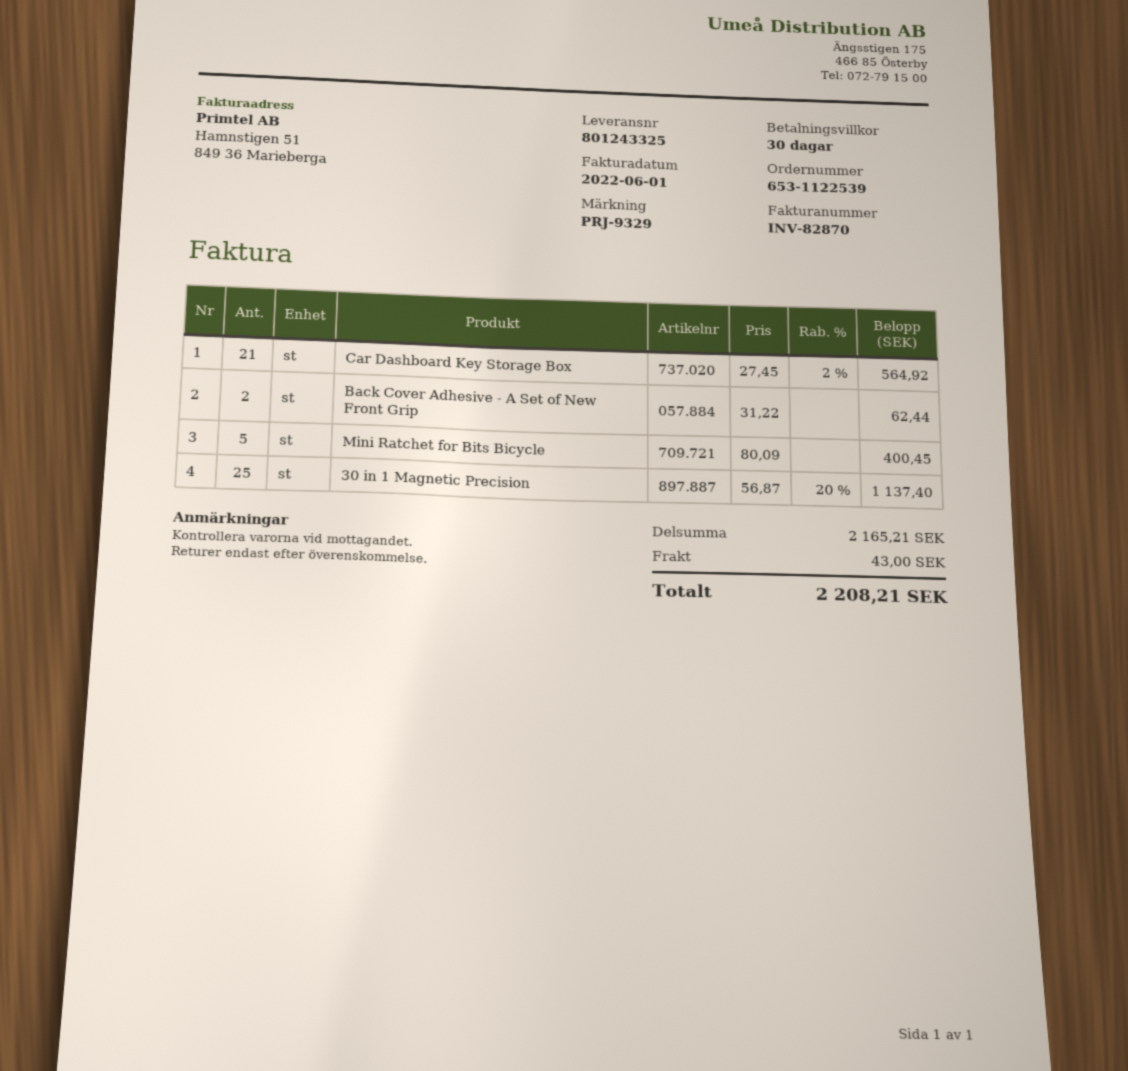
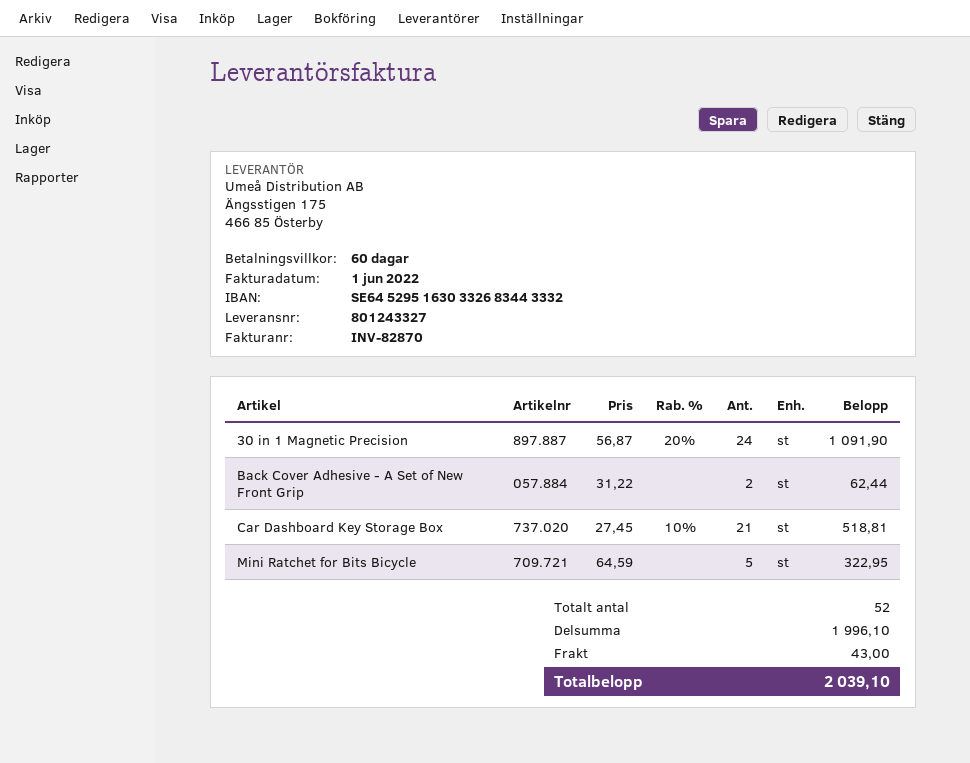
delivery note number: 801243325 -> 801243327
payment terms: 30 days -> 60 days
Car Dashboard Key Storage Box: 21 x 27.45 - 2% = 564.92 -> 21 x 27.45 - 10% = 518.81
Mini Ratchet for Bits Bicycle: 5 x 80.09 = 400.45 -> 5 x 64.59 = 322.95
30 in 1 Magnetic Precision: 25 x 56.87 - 20% = 1137.40 -> 24 x 56.87 - 20% = 1091.90
subtotal: 2165.21 -> 1996.10
total: 2208.21 -> 2039.10

